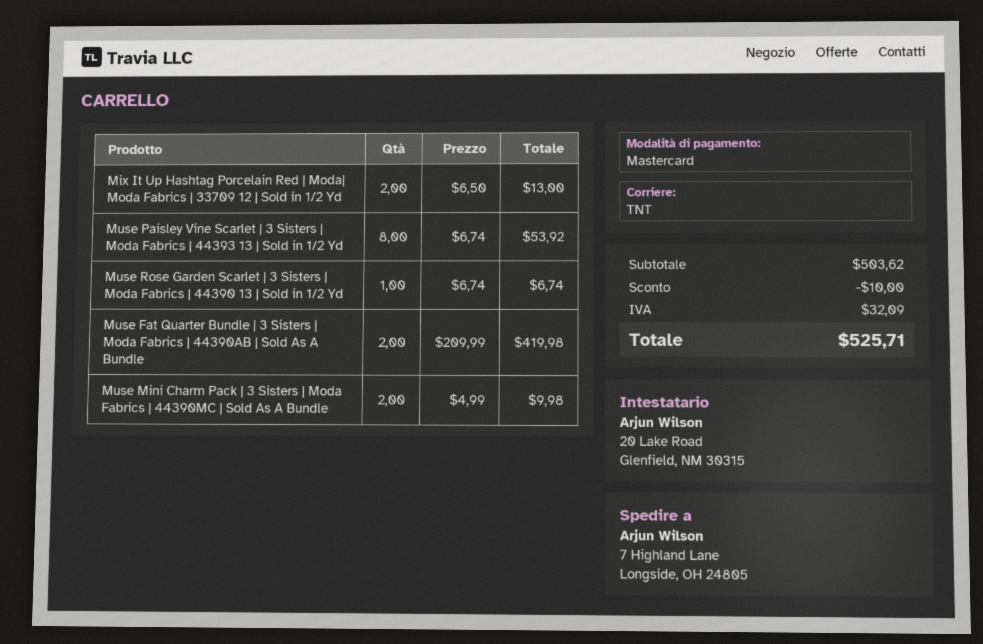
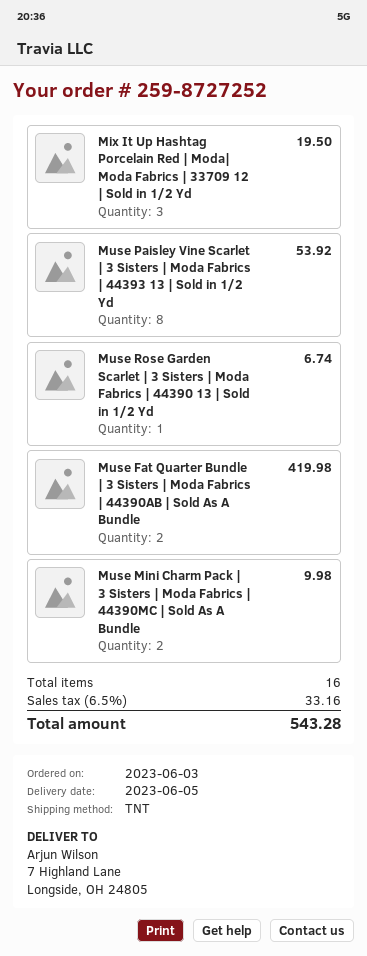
Mix It Up Hashtag Porcelain Red | Moda| Moda Fabrics | 33709 12 | Sold in 1/2 Yd: 2 for 13.00 -> 3 for 19.50
discount: 10.00 -> none
tax: 32.09 -> 33.16
total: 525.71 -> 543.28

